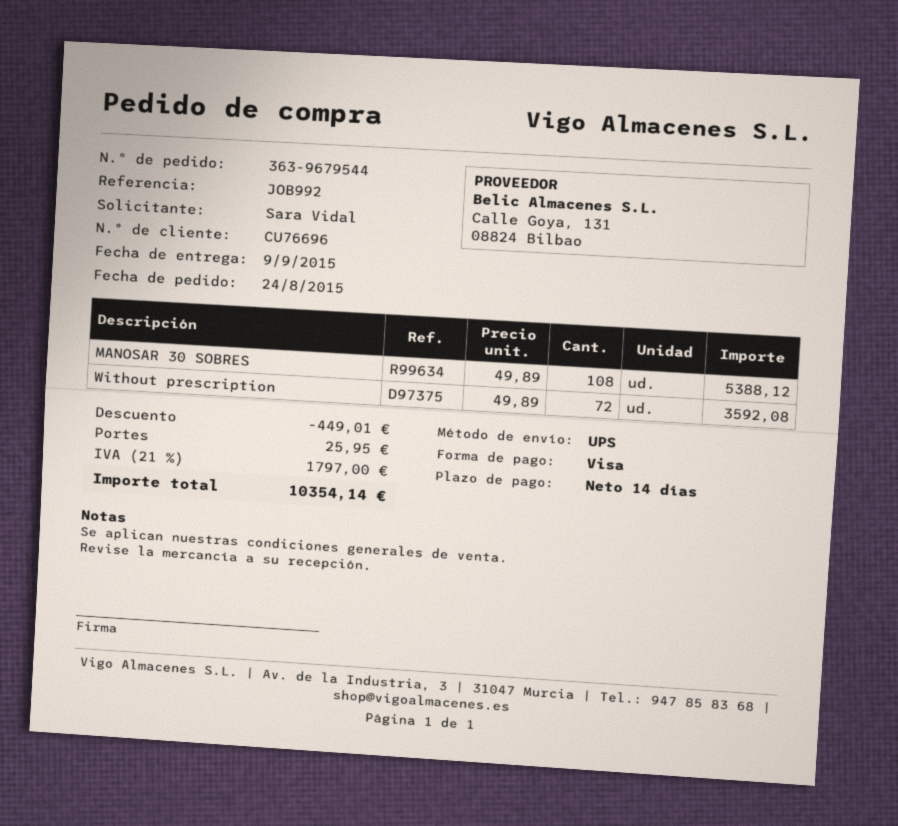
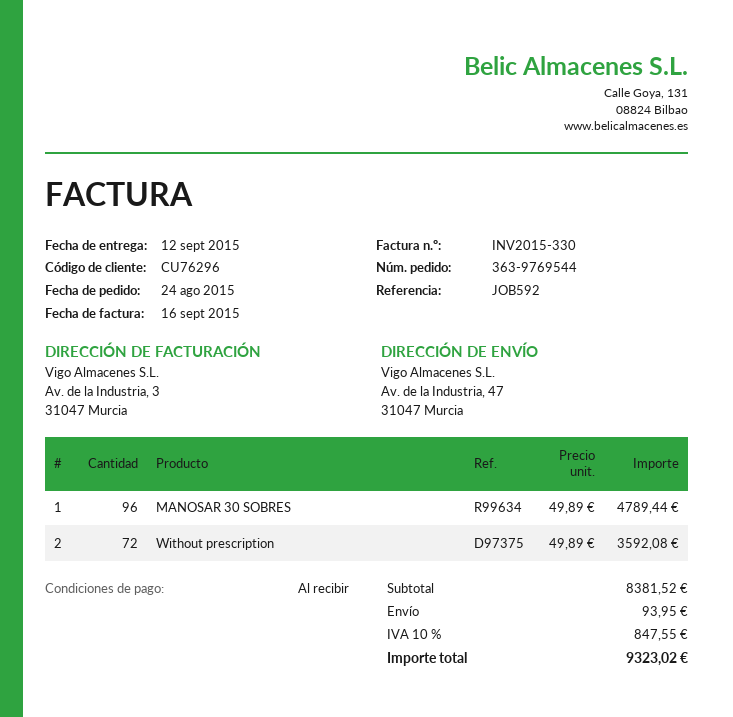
order number: 363-9679544 -> 363-9769544
delivery date: 2015-09-09 -> 2015-09-12
payment terms: 14 days -> on receipt
customer number: CU76696 -> CU76296
reference: JOB992 -> JOB592
MANOSAR 30 SOBRES: 108 x 49.89 = 5388.12 -> 96 x 49.89 = 4789.44
discount: 449.01 -> none
shipping: 25.95 -> 93.95
tax: 21% = 1797.00 -> 10% = 847.55
total: 10354.14 -> 9323.02

